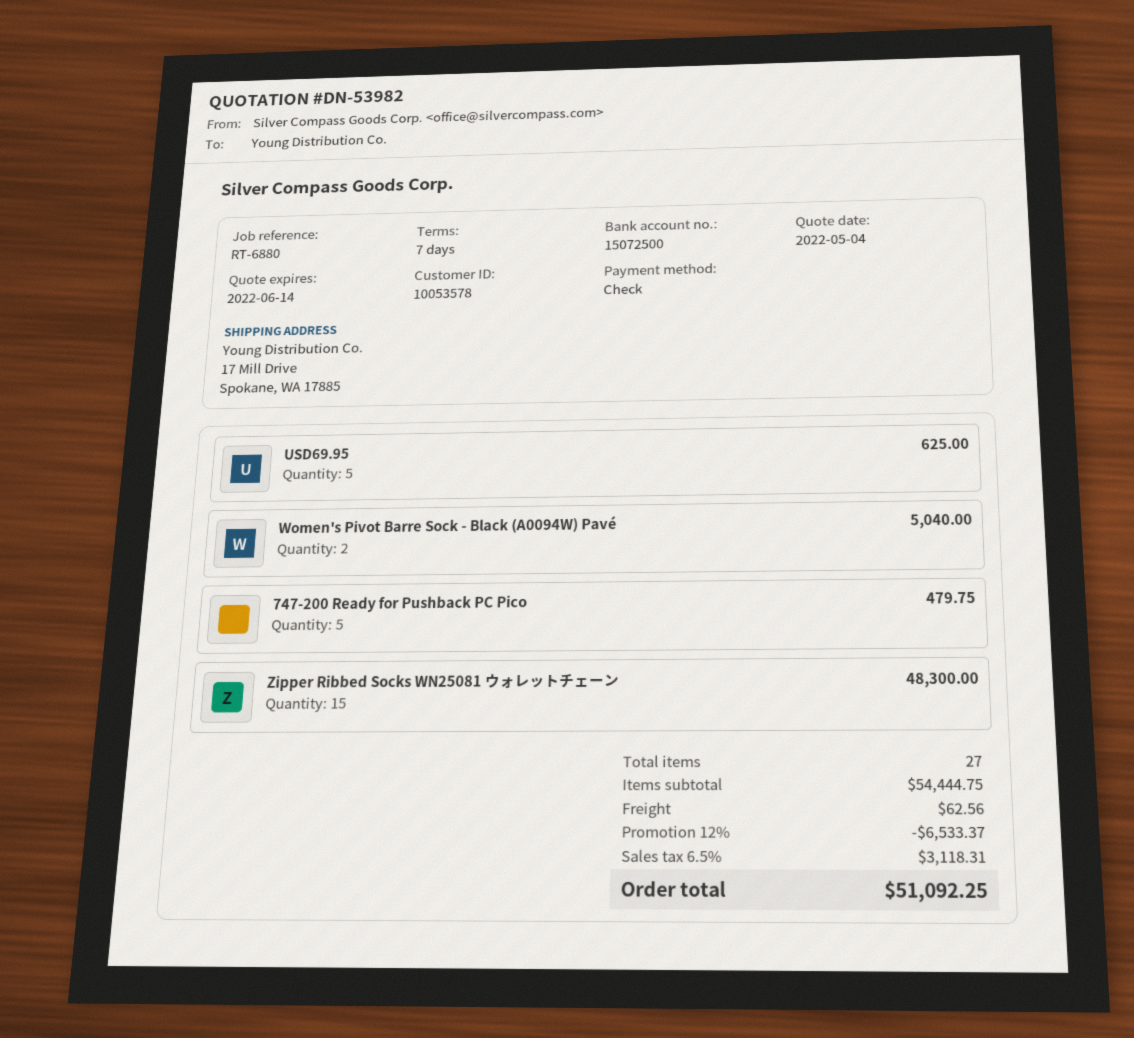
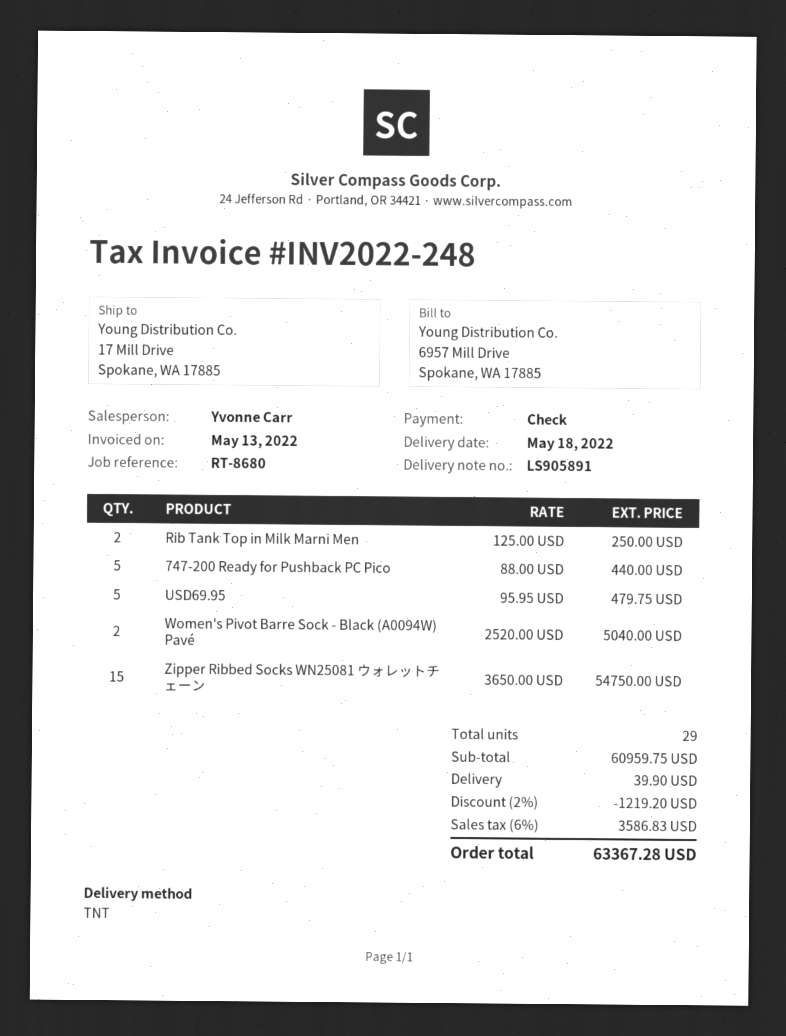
reference: RT-6880 -> RT-8680
USD69.95: 5 for 625.00 -> 5 for 479.75
747-200 Ready for Pushback PC Pico: 5 for 479.75 -> 5 for 440.00
Zipper Ribbed Socks WN25081 ウォレットチェーン: 15 for 48300.00 -> 15 for 54750.00
Rib Tank Top in Milk Marni Men: none -> 2 for 250.00
total quantity: 27 -> 29
subtotal: 54444.75 -> 60959.75
discount: 12% = 6533.37 -> 2% = 1219.20
shipping: 62.56 -> 39.90
tax: 6.5% = 3118.31 -> 6% = 3586.83
total: 51092.25 -> 63367.28

